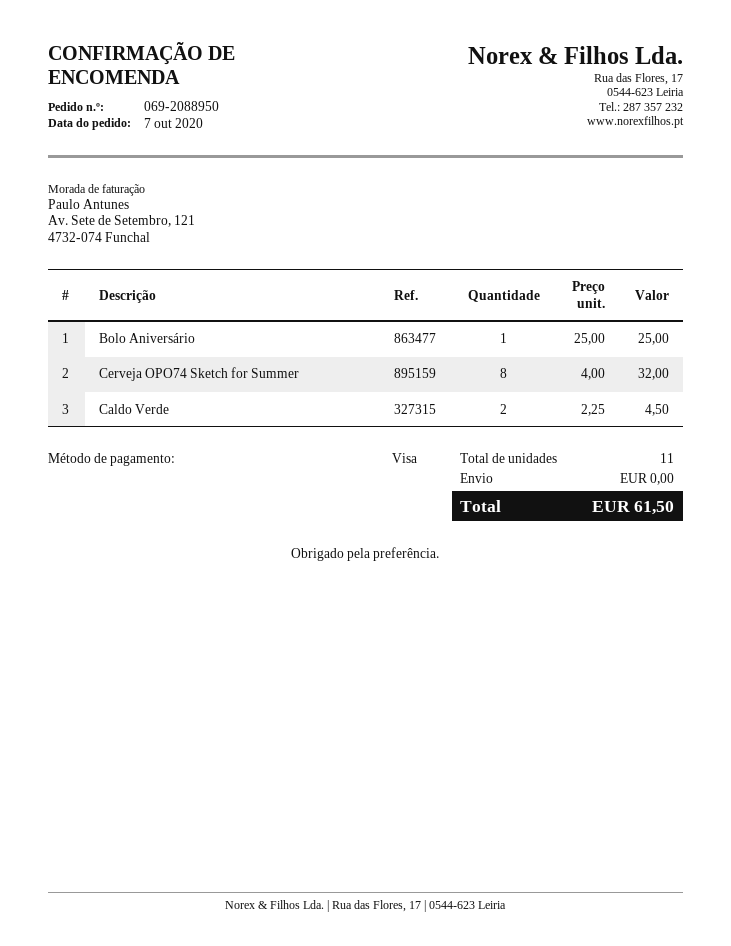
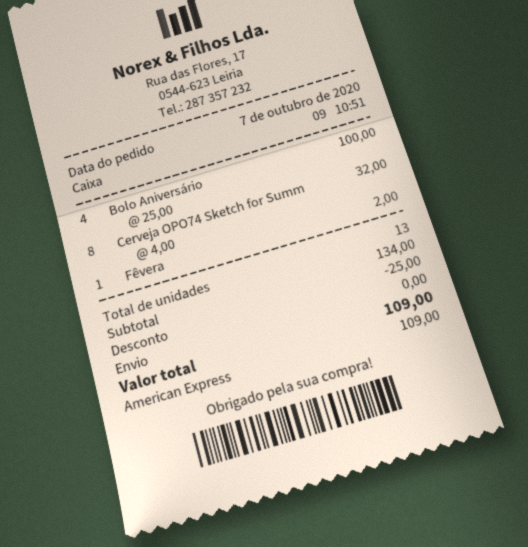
payment method: Visa -> American Express
Bolo Aniversário: 1 x 25.00 = 25.00 -> 4 x 25.00 = 100.00
Caldo Verde: 2 x 2.25 = 4.50 -> none
Fêvera: none -> 1 x 2.00 = 2.00
total quantity: 11 -> 13
discount: none -> 25.00
total: 61.50 -> 109.00

